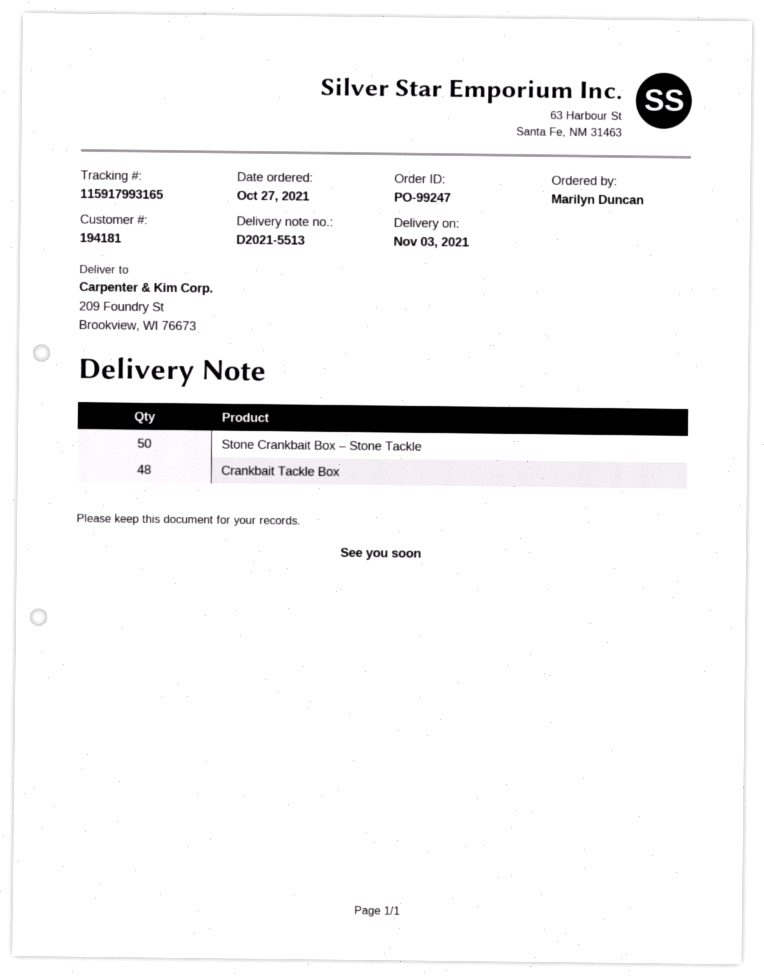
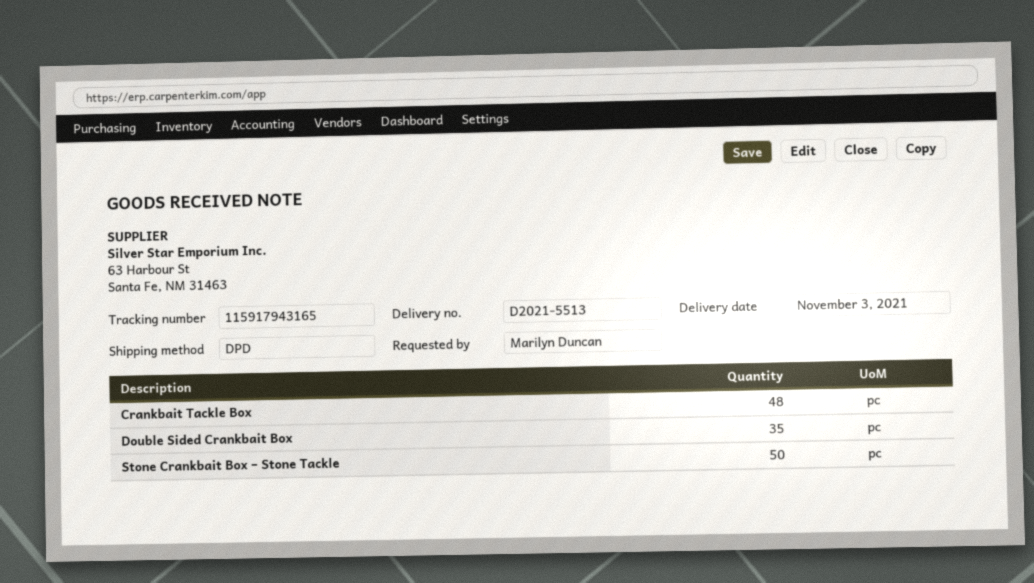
tracking number: 115917993165 -> 115917943165
Double Sided Crankbait Box: none -> 35

